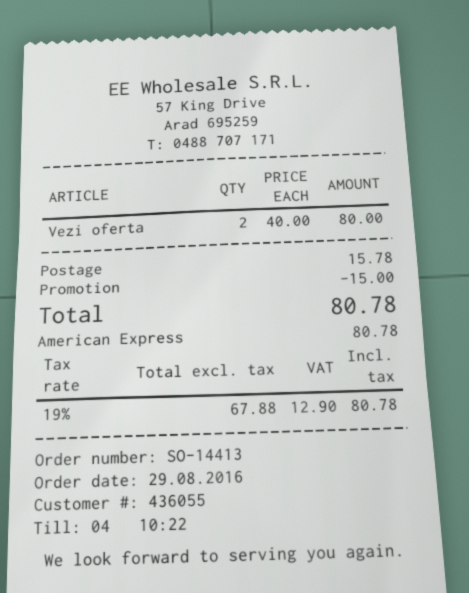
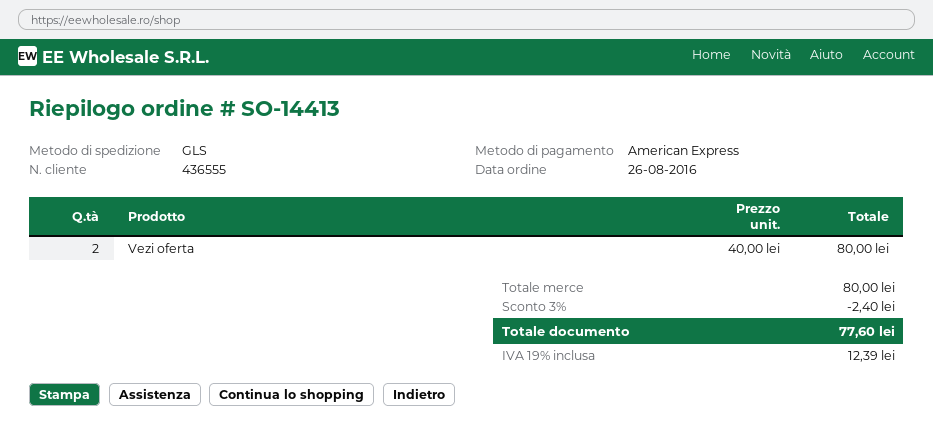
order date: 2016-08-29 -> 2016-08-26
customer number: 436055 -> 436555
discount: 15.00 -> 2.40
shipping: 15.78 -> none
tax: 19% = 12.90 -> 19% = 12.39
total: 80.78 -> 77.60

